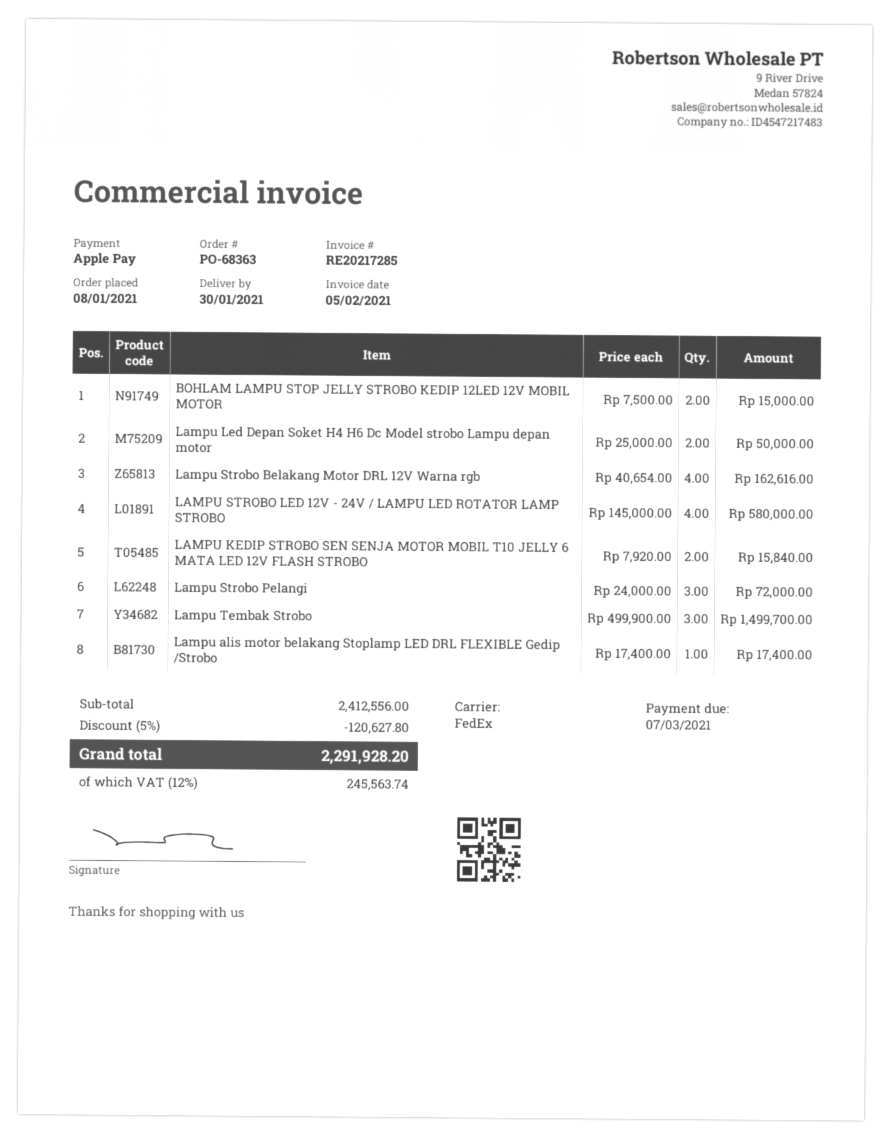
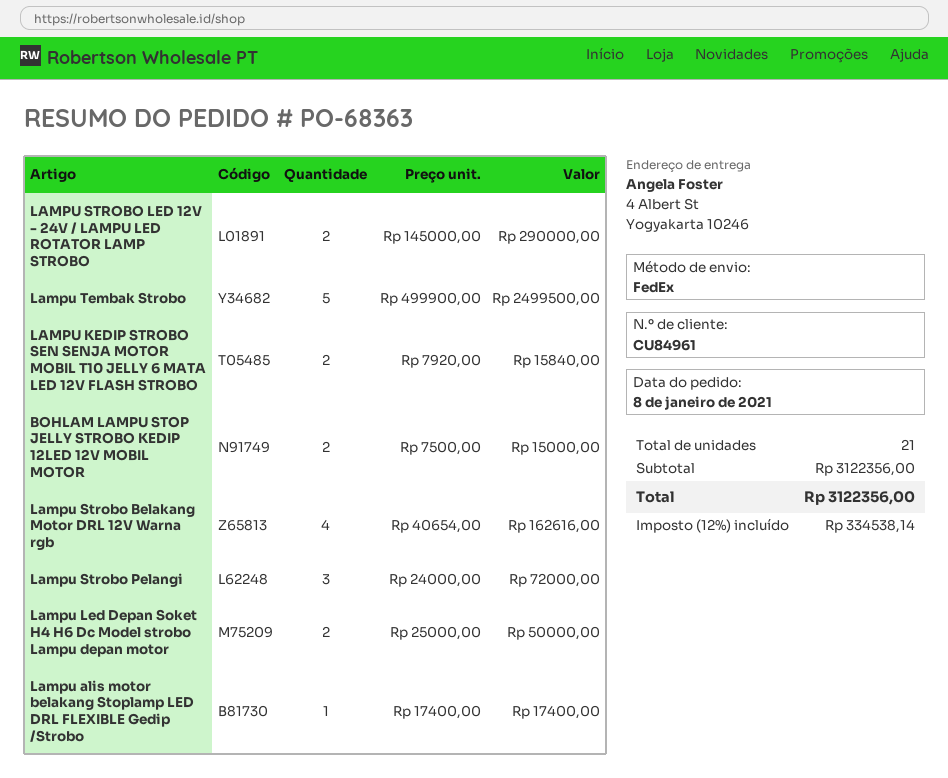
LAMPU STROBO LED 12V - 24V / LAMPU LED ROTATOR LAMP STROBO: 4 x 145000.00 = 580000.00 -> 2 x 145000.00 = 290000.00
Lampu Tembak Strobo: 3 x 499900.00 = 1499700.00 -> 5 x 499900.00 = 2499500.00
subtotal: 2412556.00 -> 3122356.00
discount: 5% = 120627.80 -> none
tax: 12% = 245563.74 -> 12% = 334538.14
total: 2291928.20 -> 3122356.00

